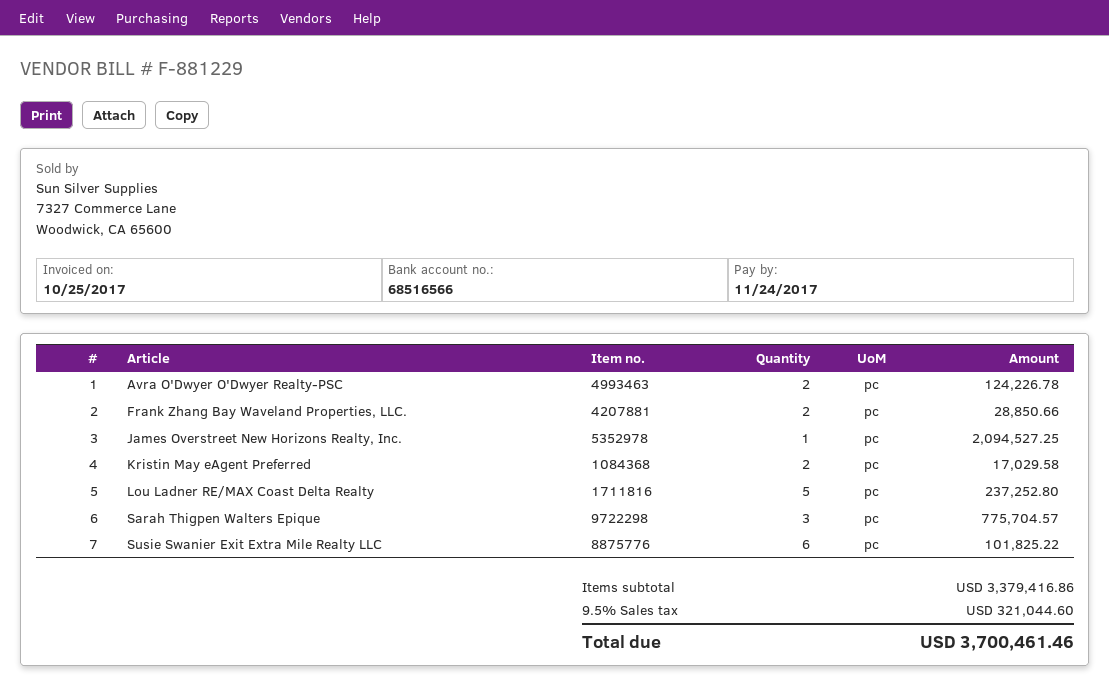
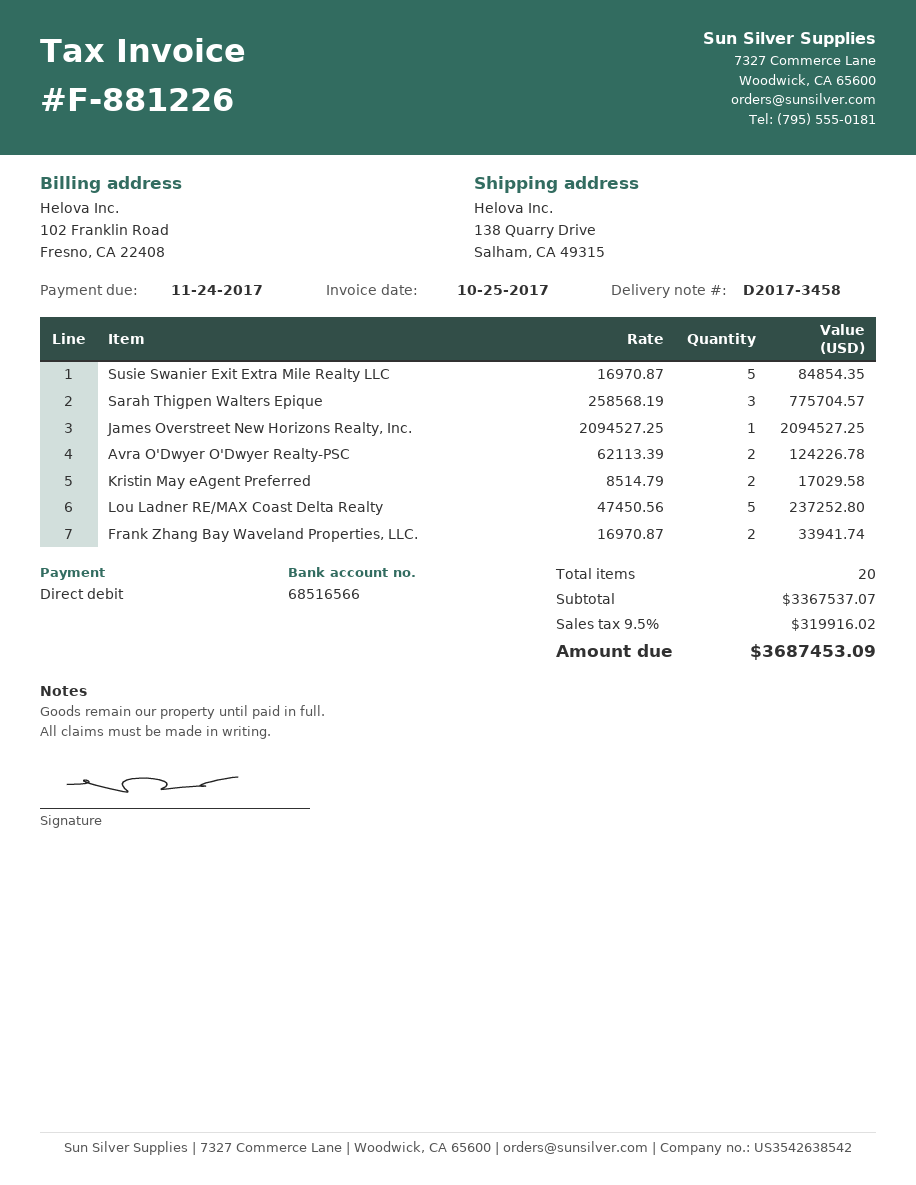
invoice number: F-881229 -> F-881226
Frank Zhang Bay Waveland Properties, LLC.: 2 for 28850.66 -> 2 for 33941.74
Susie Swanier Exit Extra Mile Realty LLC: 6 for 101825.22 -> 5 for 84854.35
subtotal: 3379416.86 -> 3367537.07
tax: 9.5% = 321044.60 -> 9.5% = 319916.02
total: 3700461.46 -> 3687453.09

